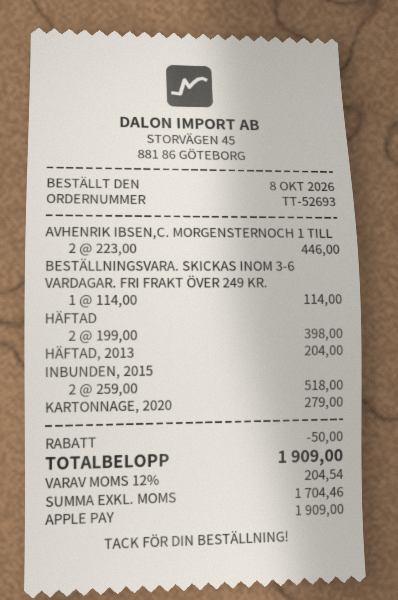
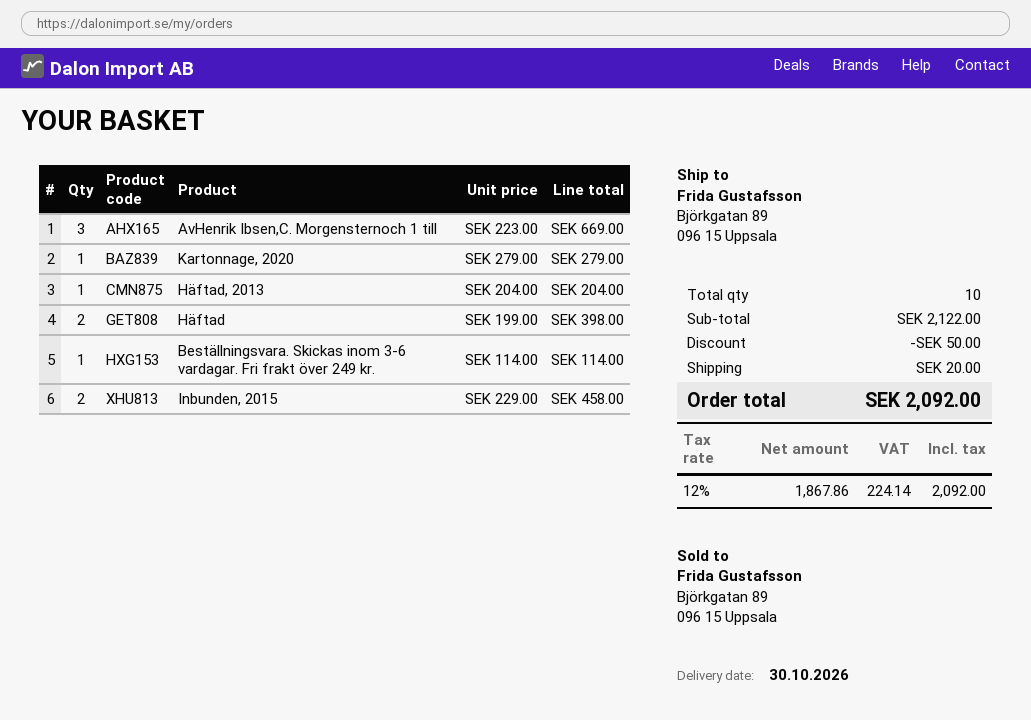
AVHENRIK IBSEN,C. MORGENSTERNOCH 1 TILL: 2 x 223.00 = 446.00 -> 3 x 223.00 = 669.00
INBUNDEN, 2015: 2 x 259.00 = 518.00 -> 2 x 229.00 = 458.00
shipping: none -> 20.00
net: 1704.46 -> 1867.86
tax: 12% = 204.54 -> 12% = 224.14
total: 1909.00 -> 2092.00

